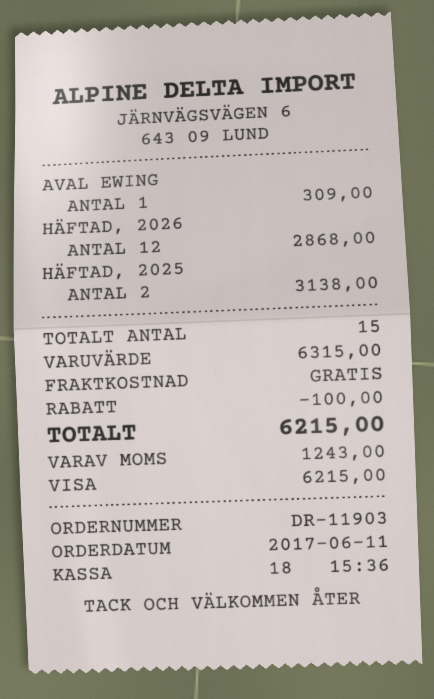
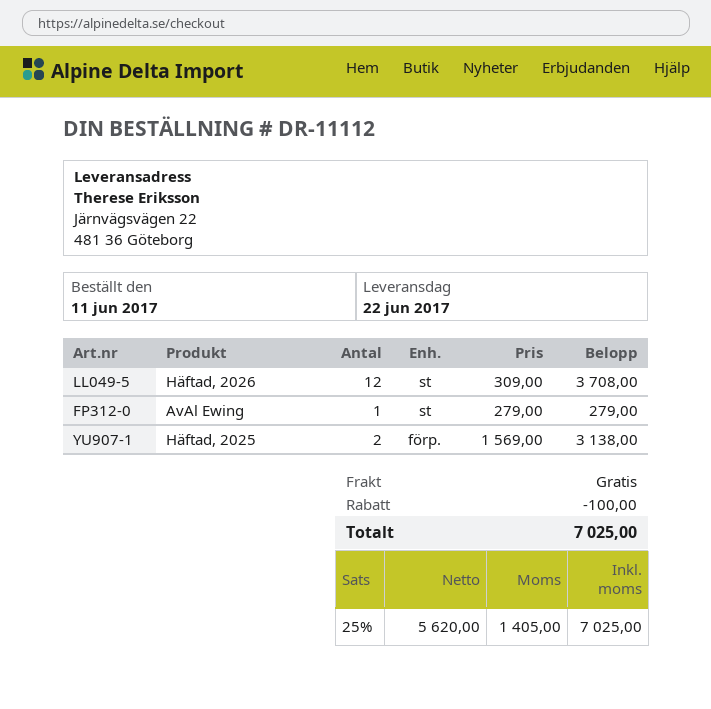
order number: DR-11903 -> DR-11112
AVAL EWING: 1 for 309.00 -> 1 for 279.00
HÄFTAD, 2026: 12 for 2868.00 -> 12 for 3708.00
tax: 1243.00 -> 1405.00
total: 6215.00 -> 7025.00

